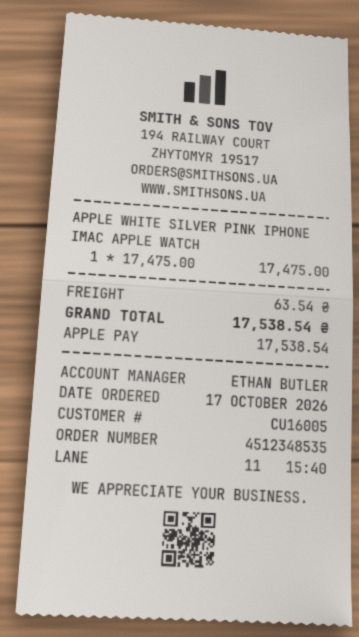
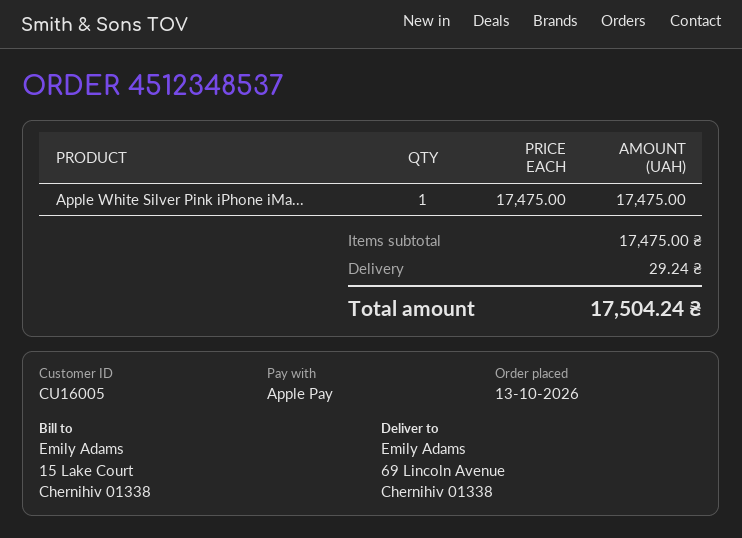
order number: 4512348535 -> 4512348537
order date: 2026-10-17 -> 2026-10-13
shipping: 63.54 -> 29.24
total: 17538.54 -> 17504.24

